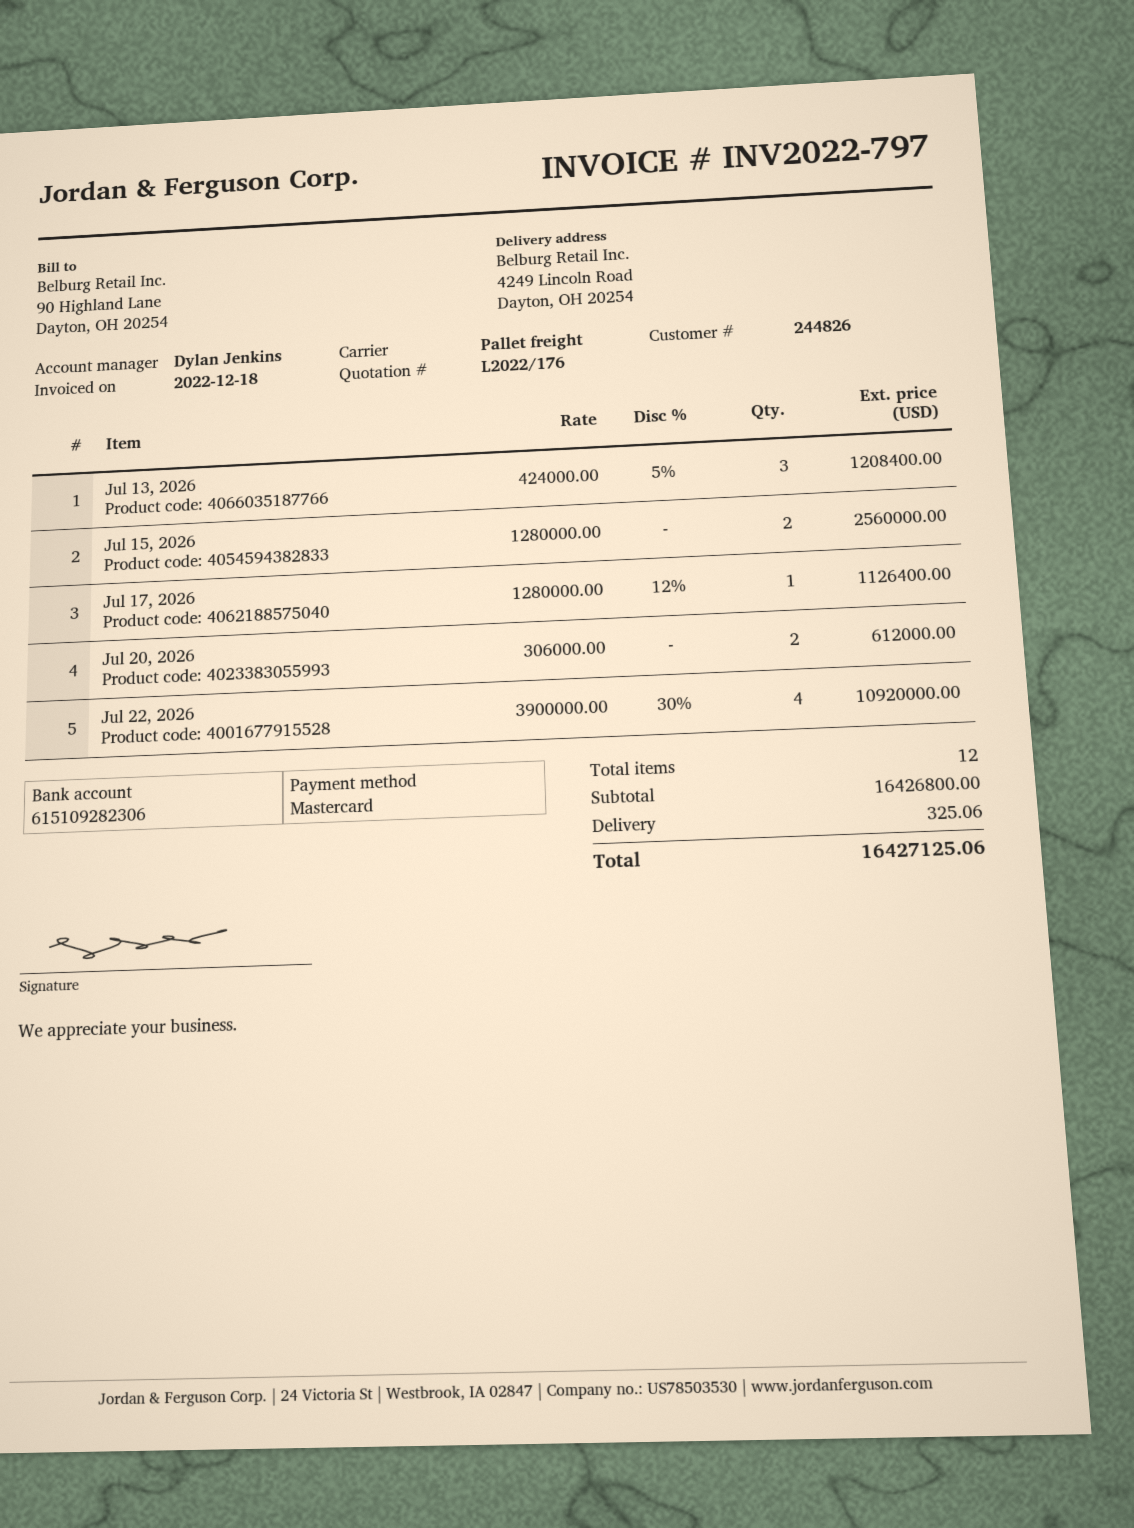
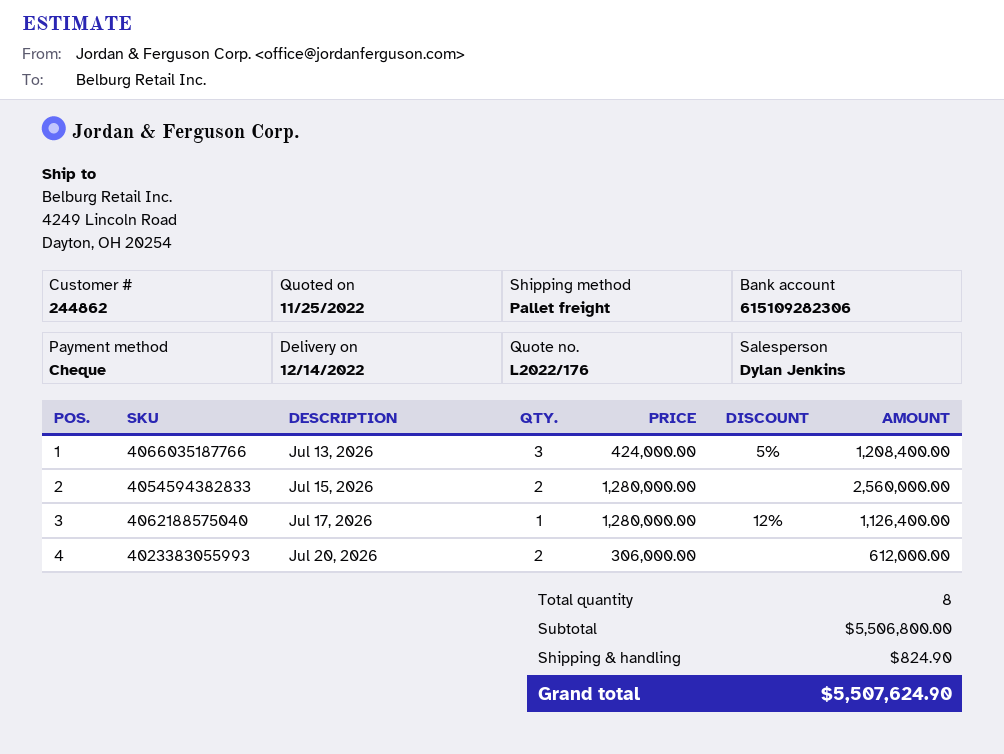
customer number: 244826 -> 244862
payment method: Mastercard -> cheque
Jul 22, 2026: 4 x 3900000.00 - 30% = 10920000.00 -> none
total quantity: 12 -> 8
subtotal: 16426800.00 -> 5506800.00
shipping: 325.06 -> 824.90
total: 16427125.06 -> 5507624.90

